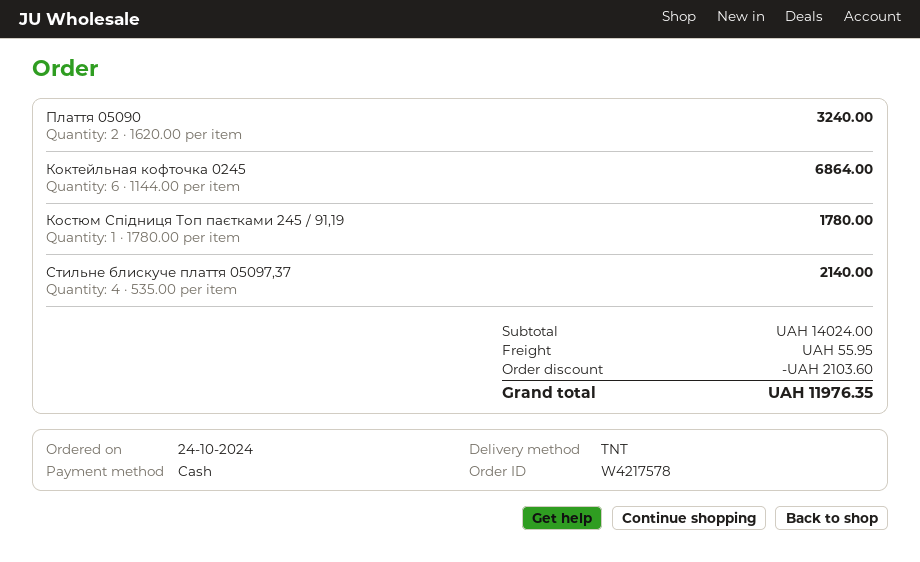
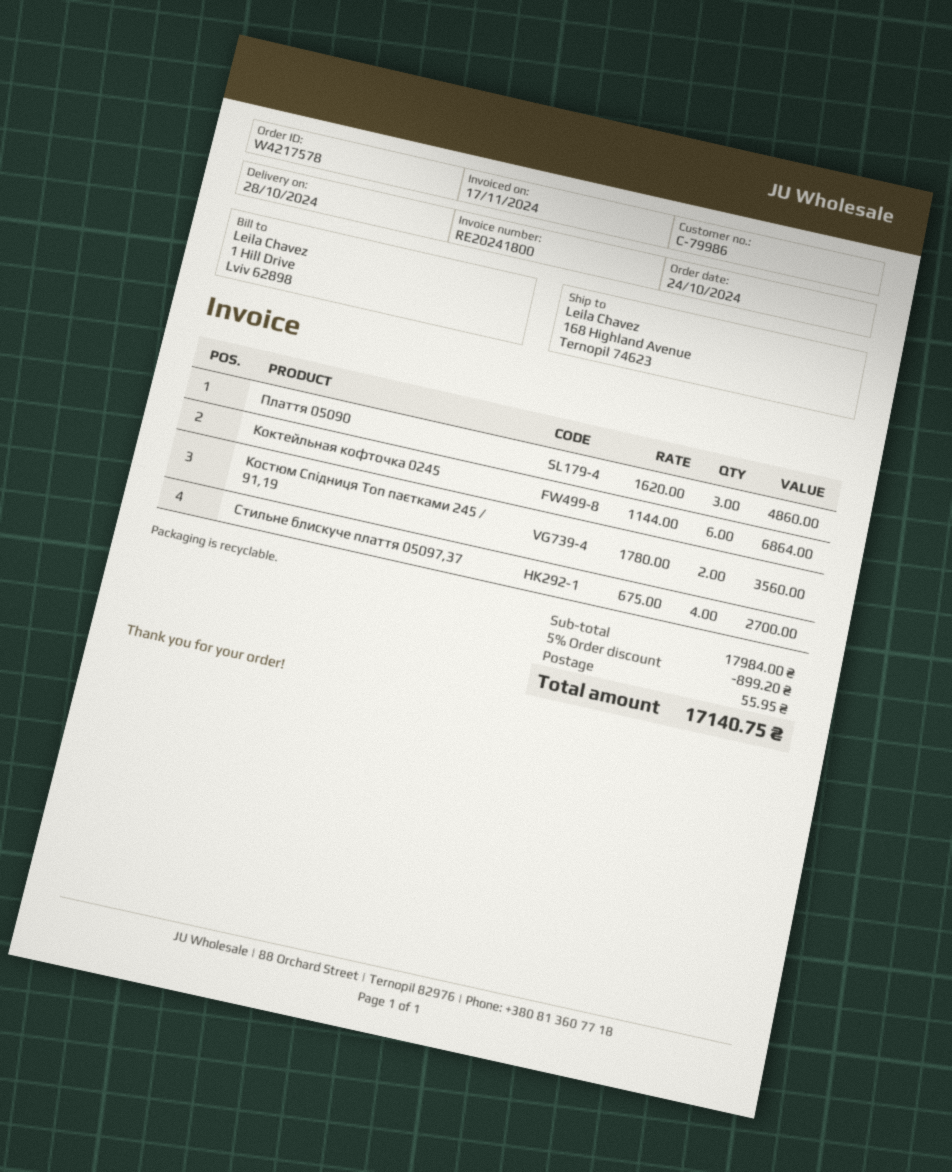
Плаття 05090: 2 x 1620.00 = 3240.00 -> 3 x 1620.00 = 4860.00
Костюм Спідниця Топ паєтками 245 / 91,19: 1 x 1780.00 = 1780.00 -> 2 x 1780.00 = 3560.00
Стильне блискуче плаття 05097,37: 4 x 535.00 = 2140.00 -> 4 x 675.00 = 2700.00
subtotal: 14024.00 -> 17984.00
discount: 2103.60 -> 899.20
total: 11976.35 -> 17140.75

